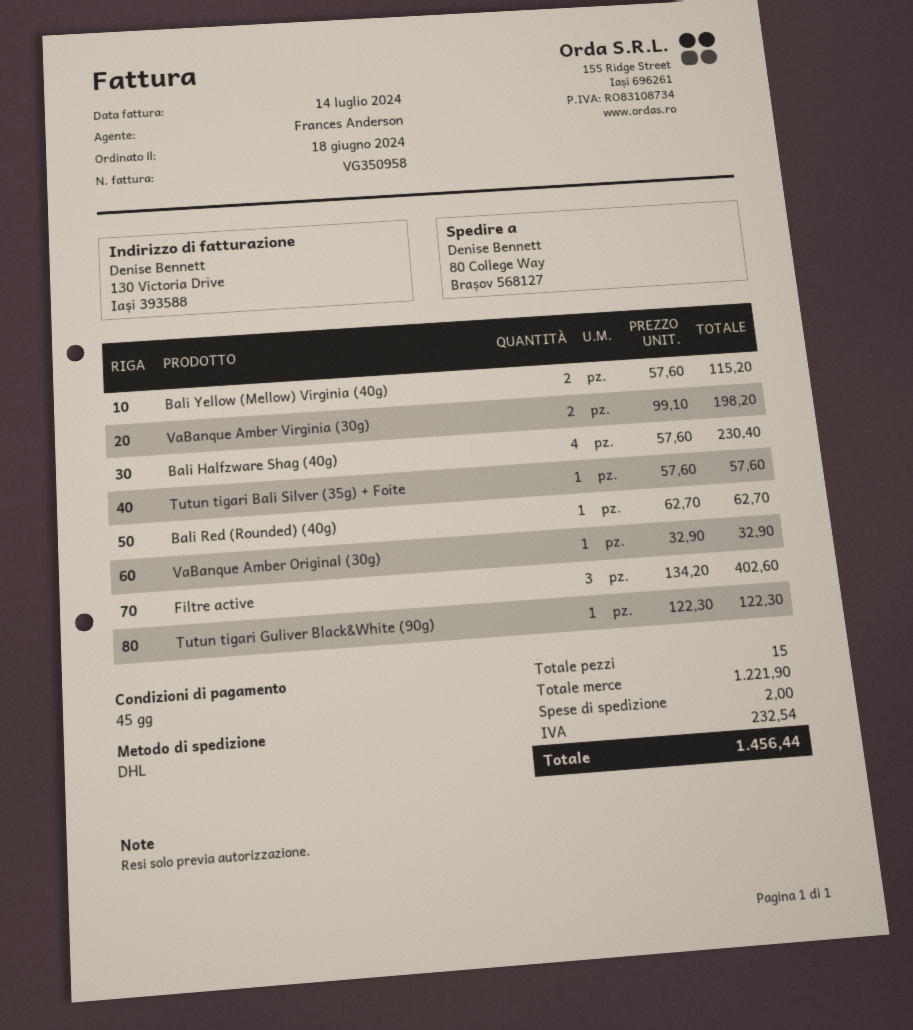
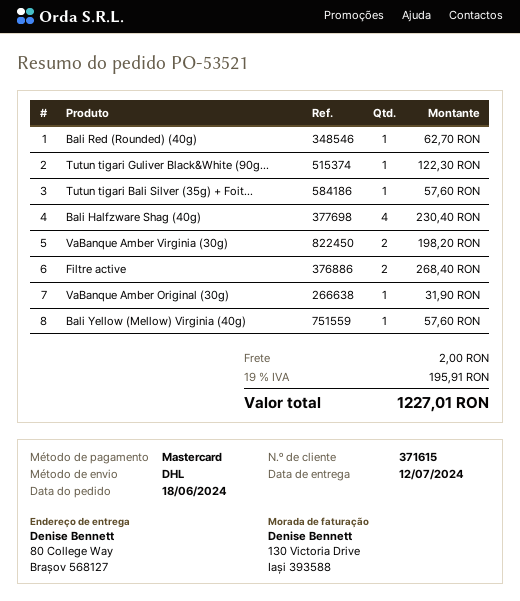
Bali Yellow (Mellow) Virginia (40g): 2 for 115.20 -> 1 for 57.60
VaBanque Amber Original (30g): 1 for 32.90 -> 1 for 31.90
Filtre active: 3 for 402.60 -> 2 for 268.40
tax: 232.54 -> 195.91
total: 1456.44 -> 1227.01

